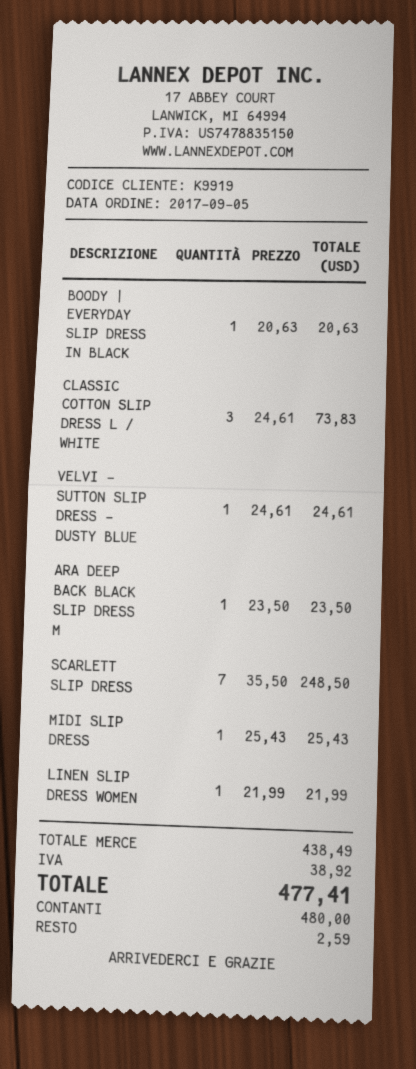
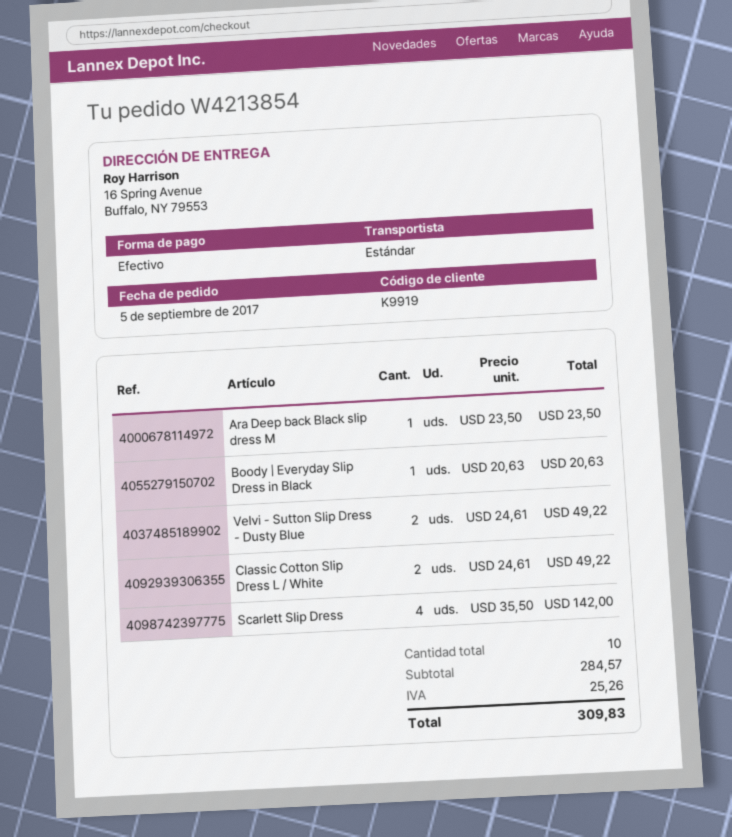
CLASSIC COTTON SLIP DRESS L / WHITE: 3 x 24.61 = 73.83 -> 2 x 24.61 = 49.22
VELVI - SUTTON SLIP DRESS - DUSTY BLUE: 1 x 24.61 = 24.61 -> 2 x 24.61 = 49.22
SCARLETT SLIP DRESS: 7 x 35.50 = 248.50 -> 4 x 35.50 = 142.00
MIDI SLIP DRESS: 1 x 25.43 = 25.43 -> none
LINEN SLIP DRESS WOMEN: 1 x 21.99 = 21.99 -> none
subtotal: 438.49 -> 284.57
tax: 38.92 -> 25.26
total: 477.41 -> 309.83

